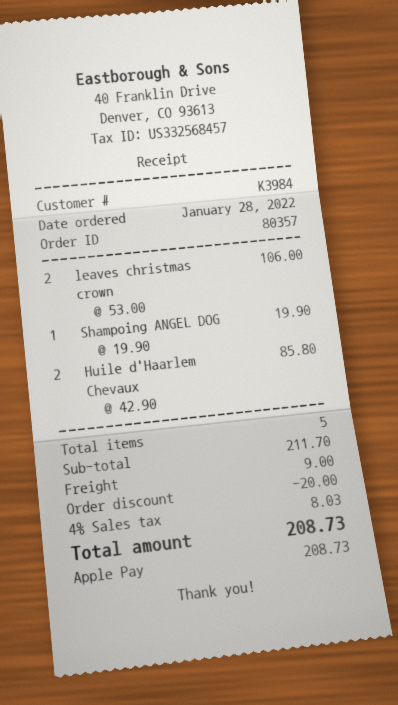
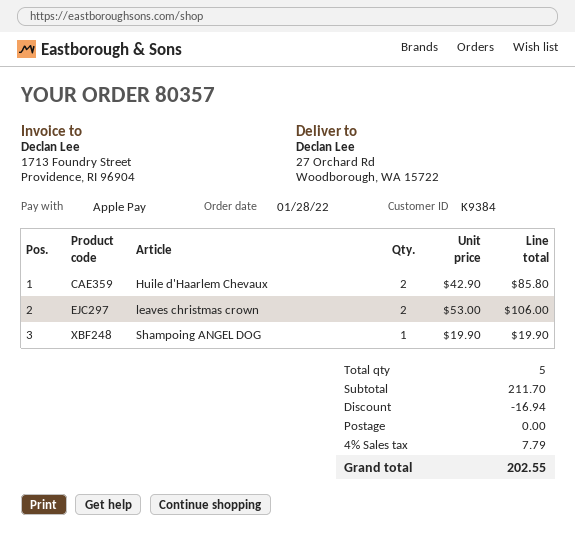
customer number: K3984 -> K9384
discount: 20.00 -> 16.94
shipping: 9.00 -> 0.00
tax: 4% = 8.03 -> 4% = 7.79
total: 208.73 -> 202.55

